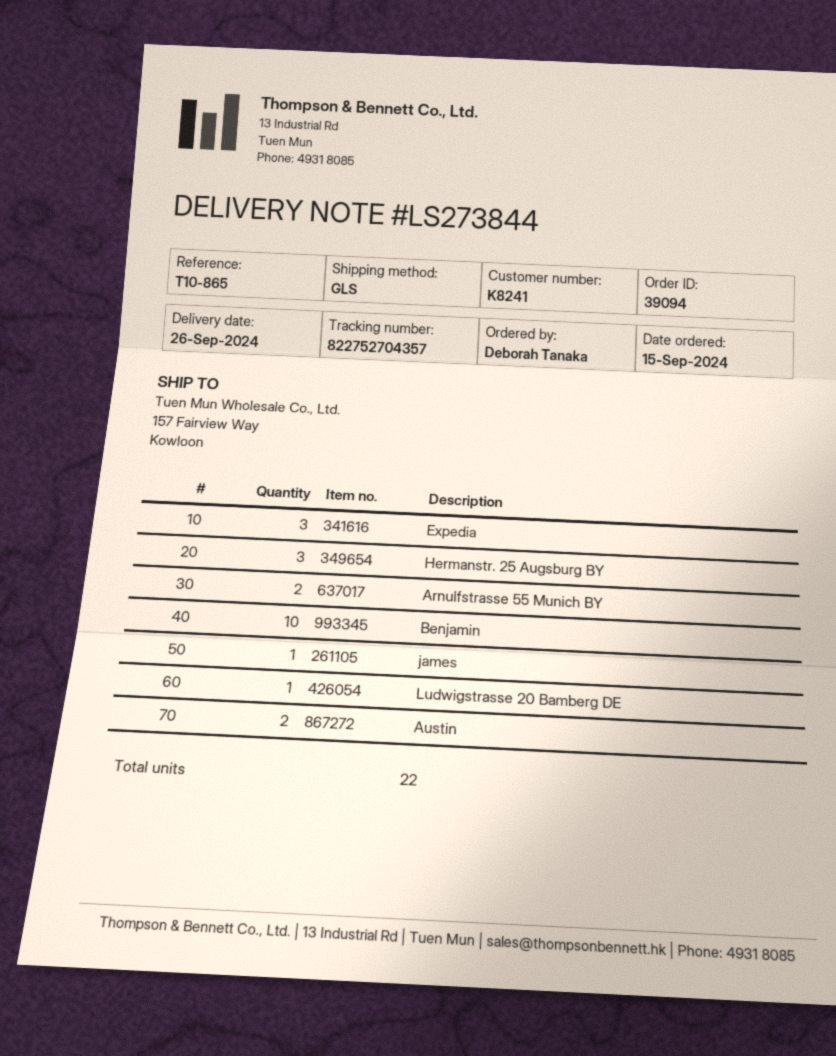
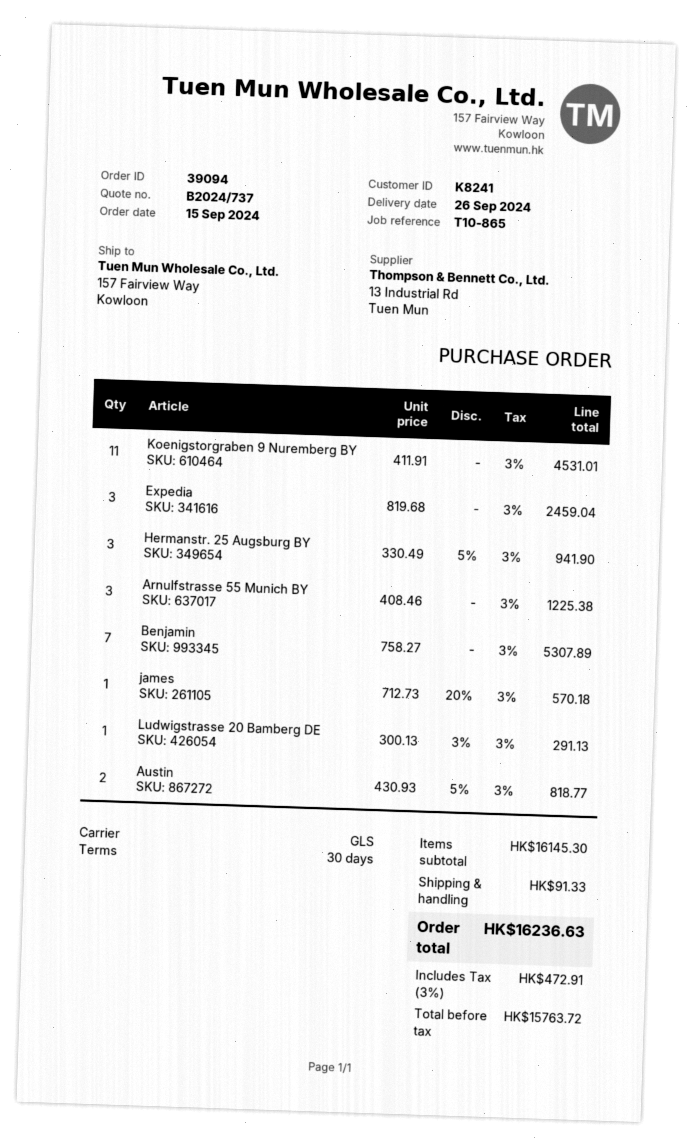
Arnulfstrasse 55 Munich BY: 2 -> 3
Benjamin: 10 -> 7
Koenigstorgraben 9 Nuremberg BY: none -> 11

